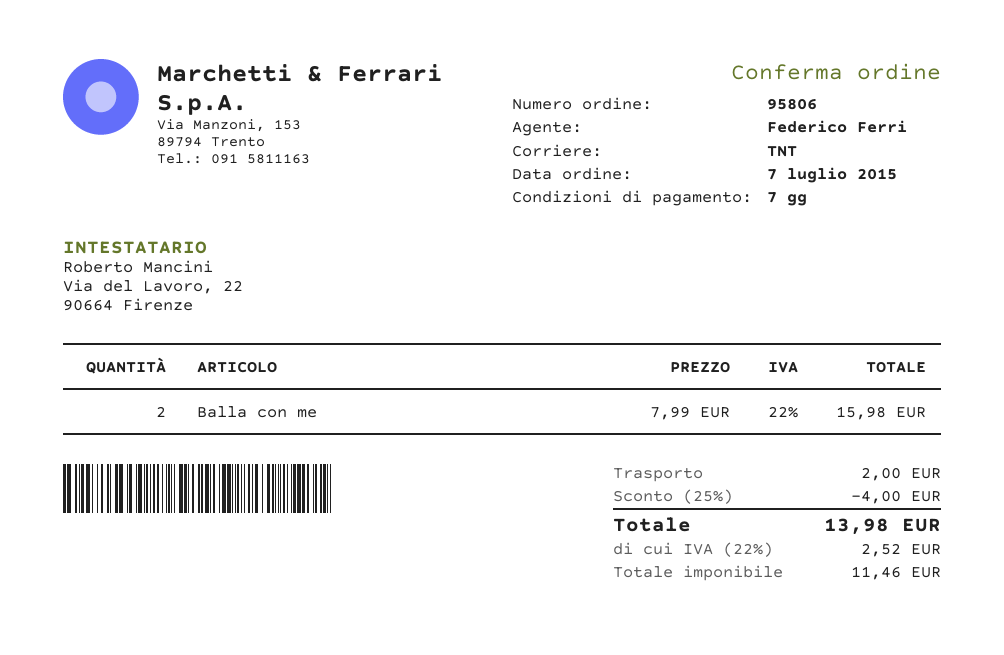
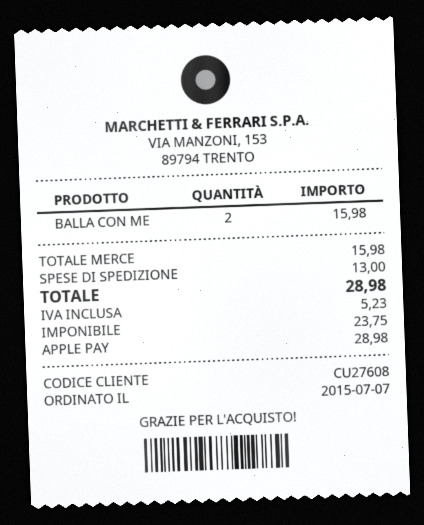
discount: 25% = 4.00 -> none
shipping: 2.00 -> 13.00
net: 11.46 -> 23.75
tax: 2.52 -> 5.23
total: 13.98 -> 28.98

